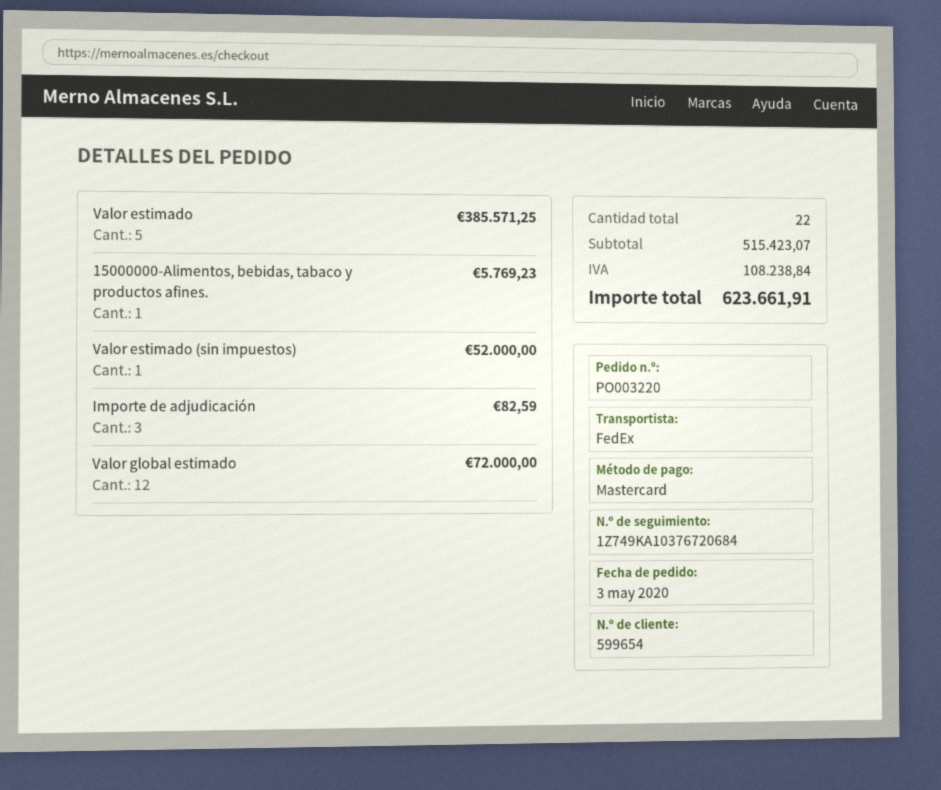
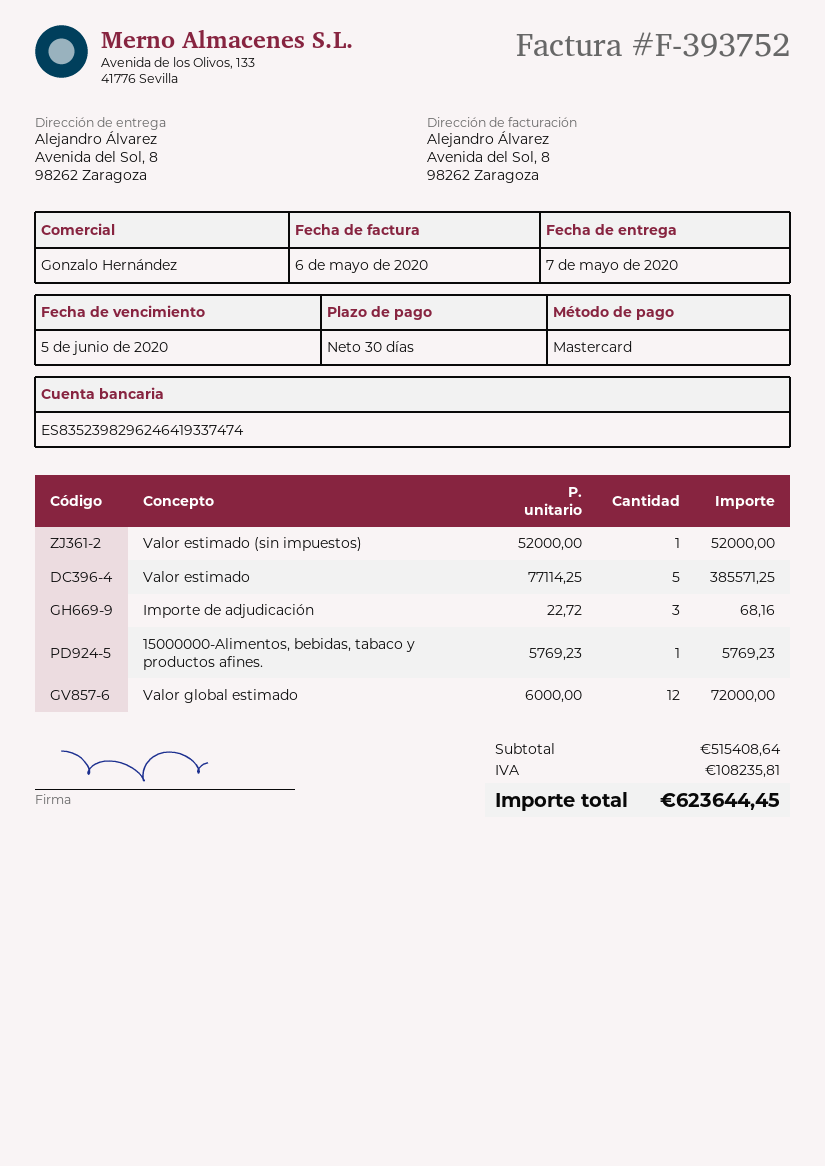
Importe de adjudicación: 3 for 82.59 -> 3 for 68.16
subtotal: 515423.07 -> 515408.64
tax: 108238.84 -> 108235.81
total: 623661.91 -> 623644.45

